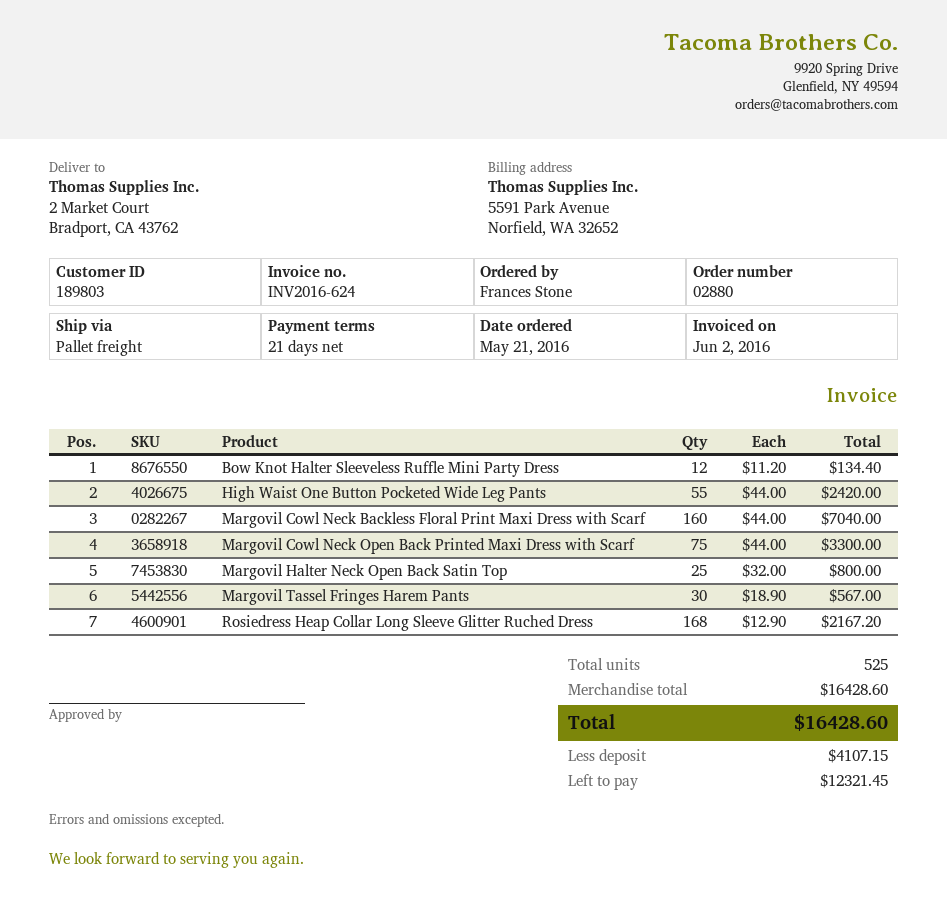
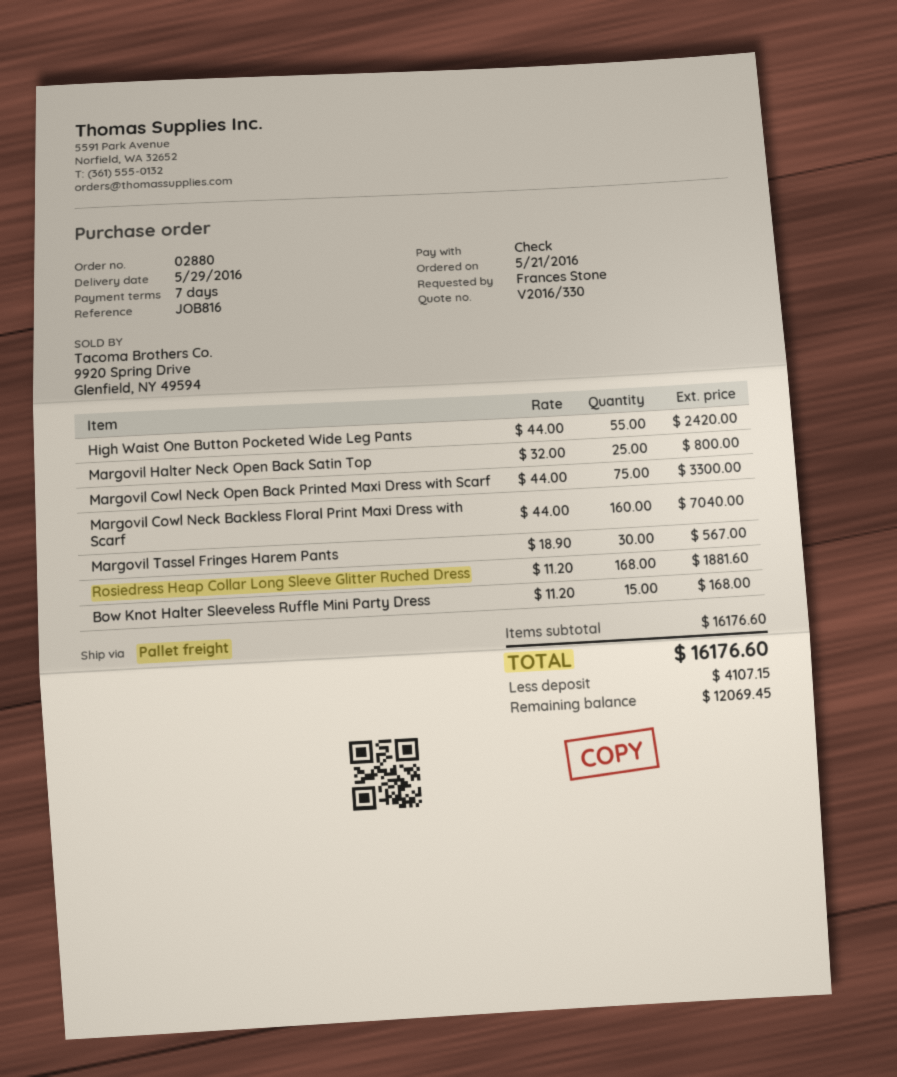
payment terms: 21 days -> 7 days
Bow Knot Halter Sleeveless Ruffle Mini Party Dress: 12 x 11.20 = 134.40 -> 15 x 11.20 = 168.00
Rosiedress Heap Collar Long Sleeve Glitter Ruched Dress: 168 x 12.90 = 2167.20 -> 168 x 11.20 = 1881.60
subtotal: 16428.60 -> 16176.60
total: 16428.60 -> 16176.60
balance: 12321.45 -> 12069.45

